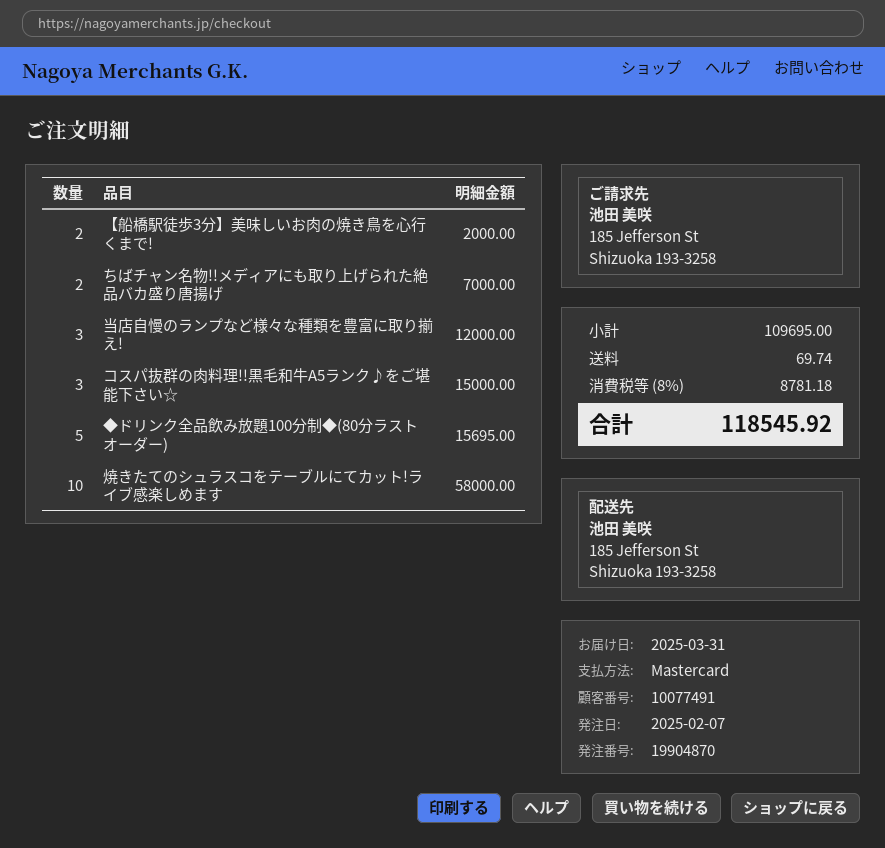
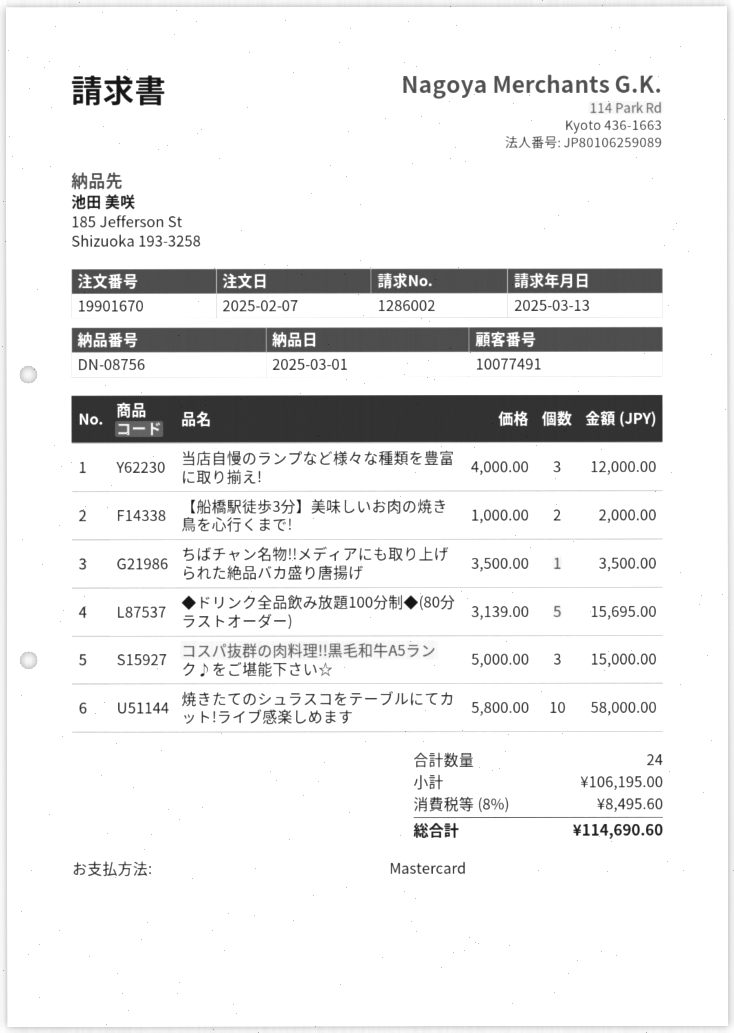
order number: 19904870 -> 19901670
delivery date: 2025-03-31 -> 2025-03-01
ちばチャン名物!!メディアにも取り上げられた絶品バカ盛り唐揚げ: 2 for 7000.00 -> 1 for 3500.00
subtotal: 109695.00 -> 106195.00
shipping: 69.74 -> none
tax: 8% = 8781.18 -> 8% = 8495.60
total: 118545.92 -> 114690.60

